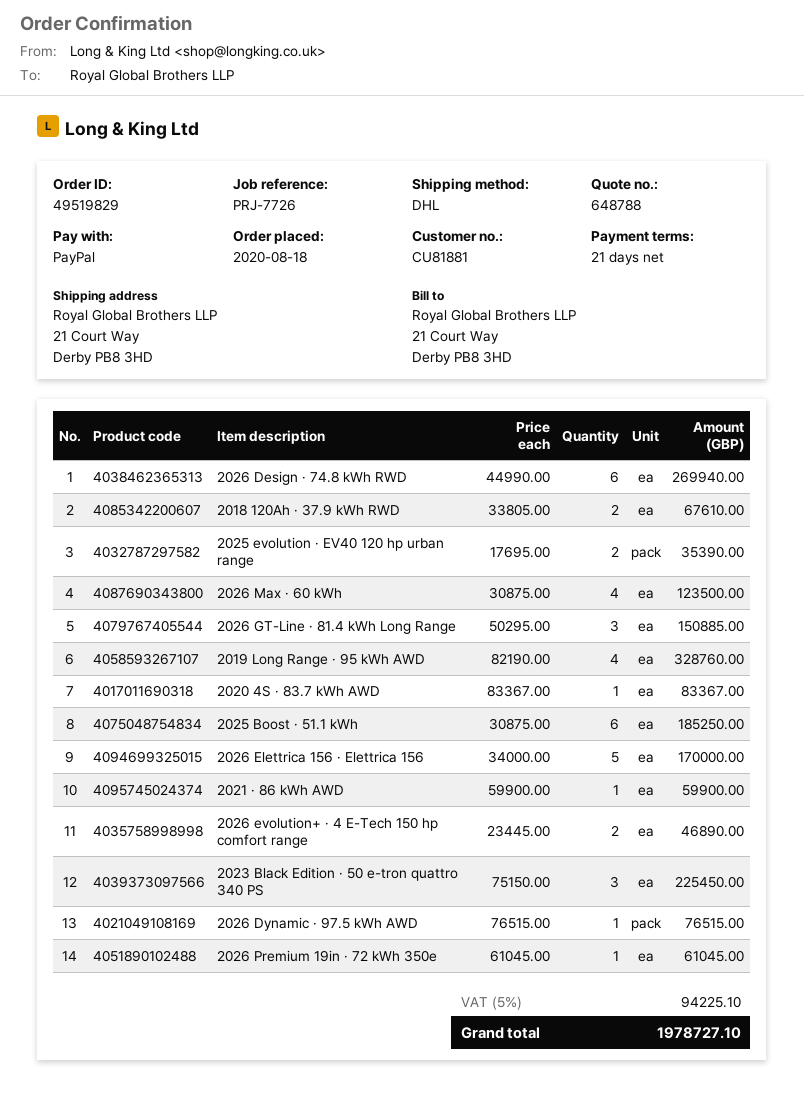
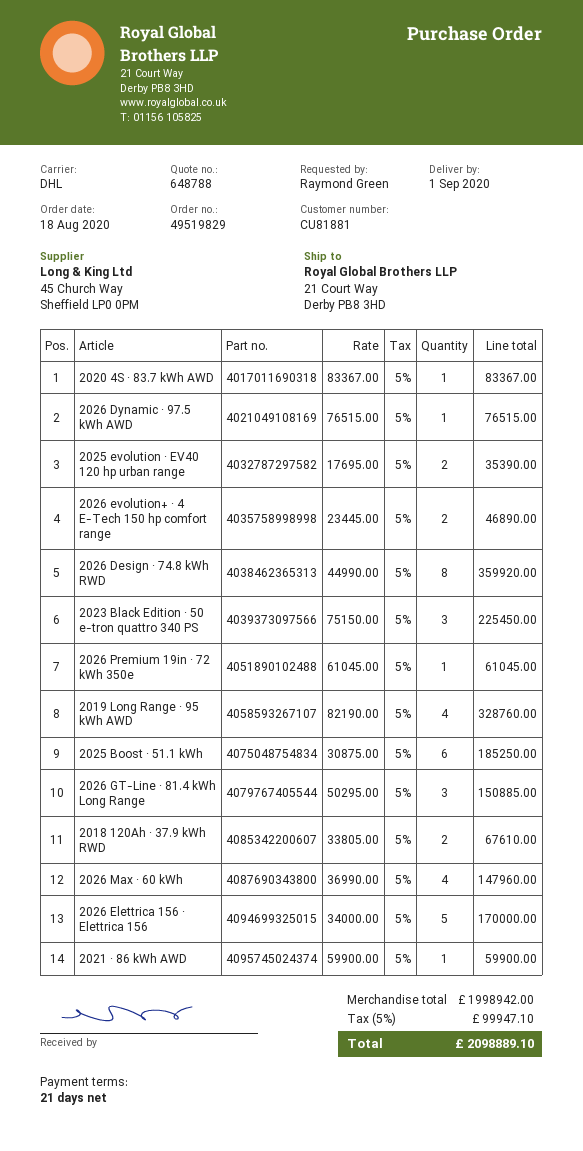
2026 Design · 74.8 kWh RWD: 6 x 44990.00 = 269940.00 -> 8 x 44990.00 = 359920.00
2026 Max · 60 kWh: 4 x 30875.00 = 123500.00 -> 4 x 36990.00 = 147960.00
tax: 5% = 94225.10 -> 5% = 99947.10
total: 1978727.10 -> 2098889.10

